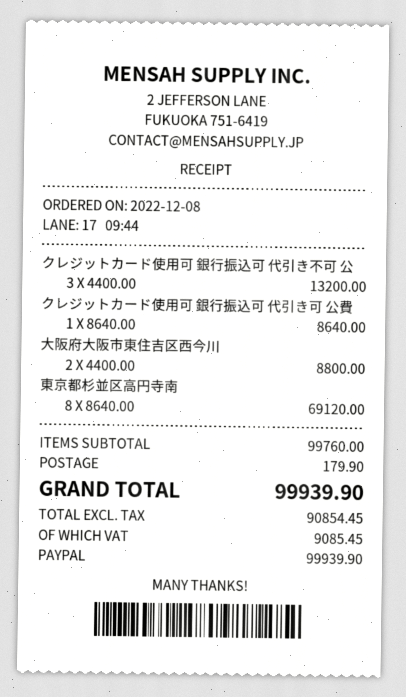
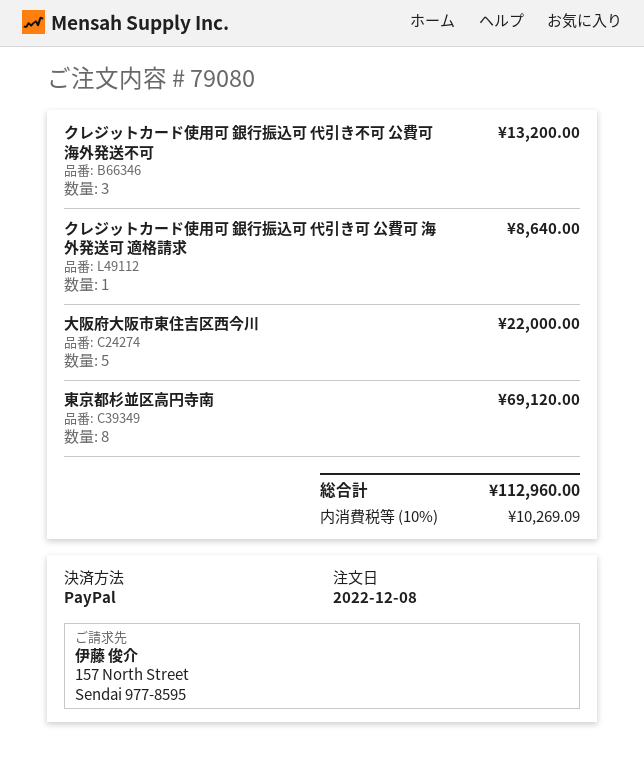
大阪府大阪市東住吉区西今川: 2 for 8800.00 -> 5 for 22000.00
shipping: 179.90 -> none
tax: 9085.45 -> 10269.09
total: 99939.90 -> 112960.00

